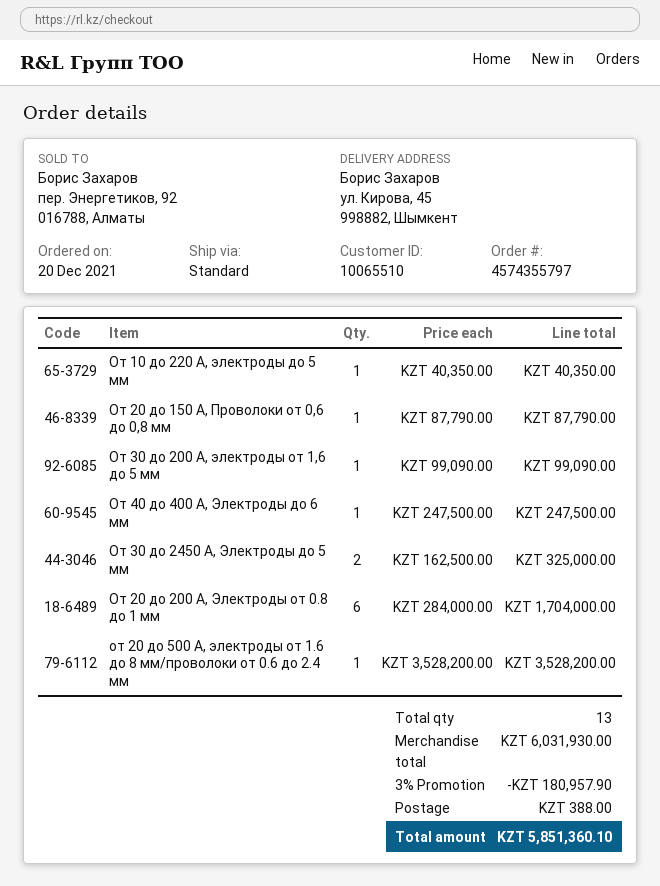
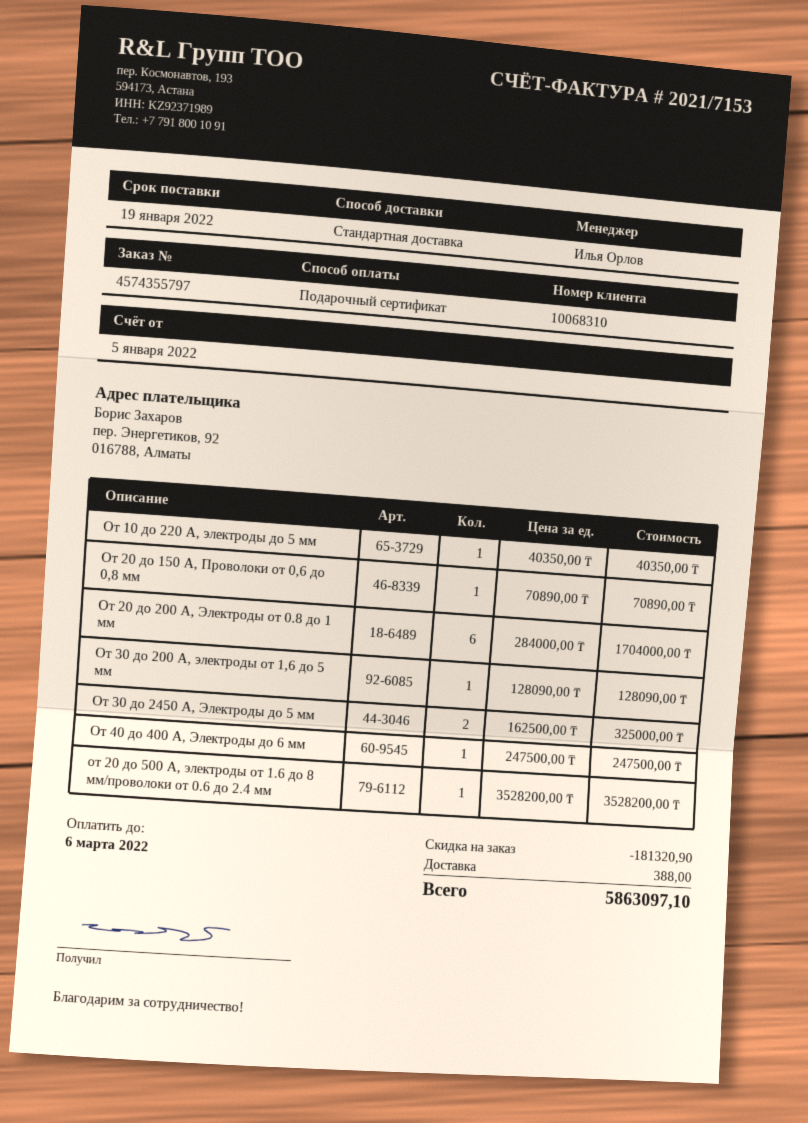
customer number: 10065510 -> 10068310
От 20 до 150 А, Проволоки от 0,6 до 0,8 мм: 1 x 87790.00 = 87790.00 -> 1 x 70890.00 = 70890.00
От 30 до 200 А, электроды от 1,6 до 5 мм: 1 x 99090.00 = 99090.00 -> 1 x 128090.00 = 128090.00
discount: 180957.90 -> 181320.90
total: 5851360.10 -> 5863097.10

